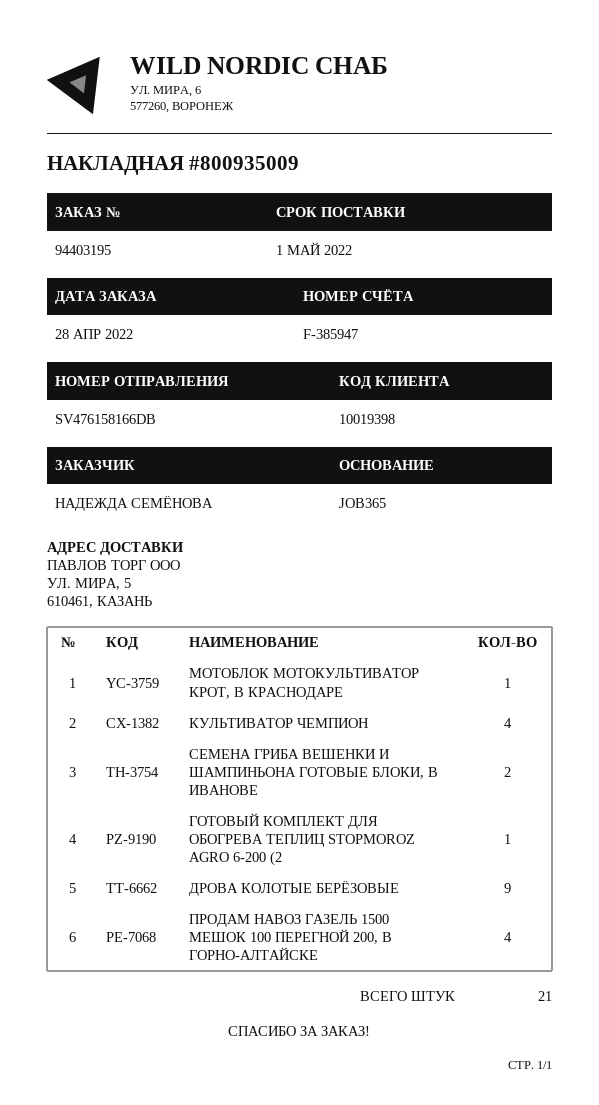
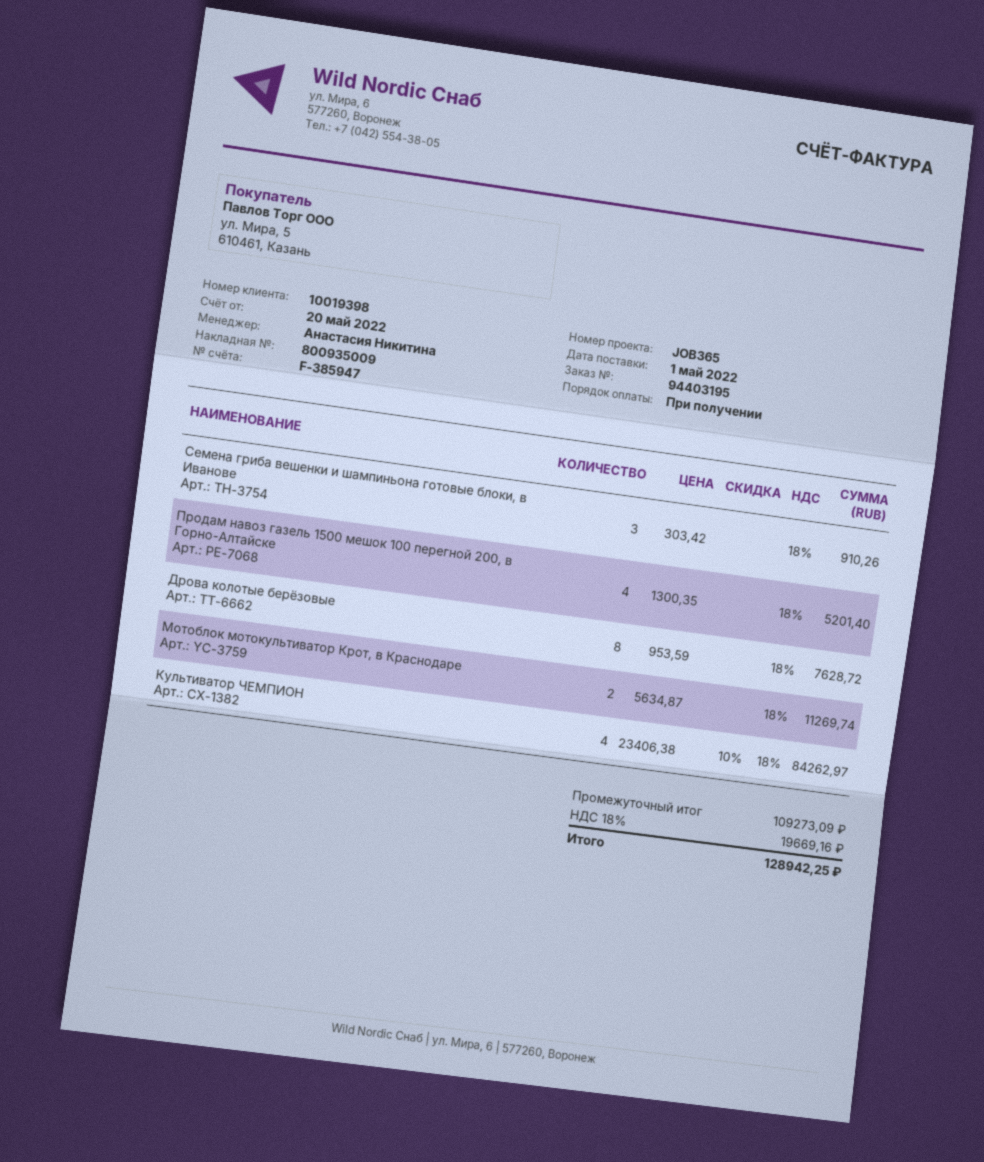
МОТОБЛОК МОТОКУЛЬТИВАТОР КРОТ, В КРАСНОДАРЕ: 1 -> 2
СЕМЕНА ГРИБА ВЕШЕНКИ И ШАМПИНЬОНА ГОТОВЫЕ БЛОКИ, В ИВАНОВЕ: 2 -> 3
ГОТОВЫЙ КОМПЛЕКТ ДЛЯ ОБОГРЕВА ТЕПЛИЦ STOPMOROZ AGRO 6-200 (2: 1 -> none
ДРОВА КОЛОТЫЕ БЕРЁЗОВЫЕ: 9 -> 8

